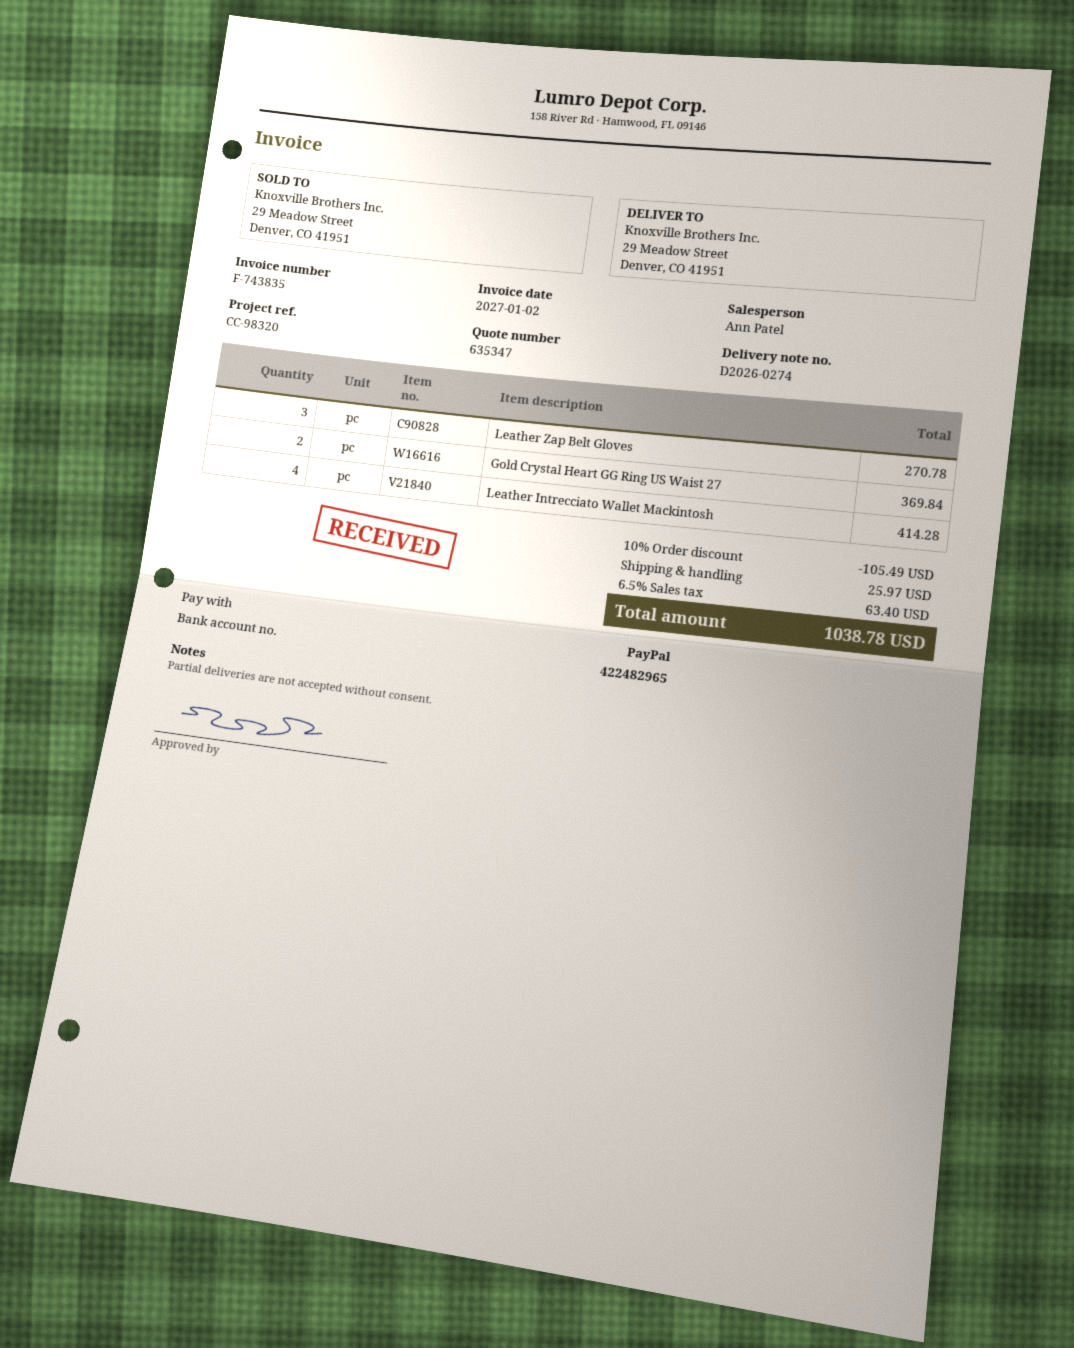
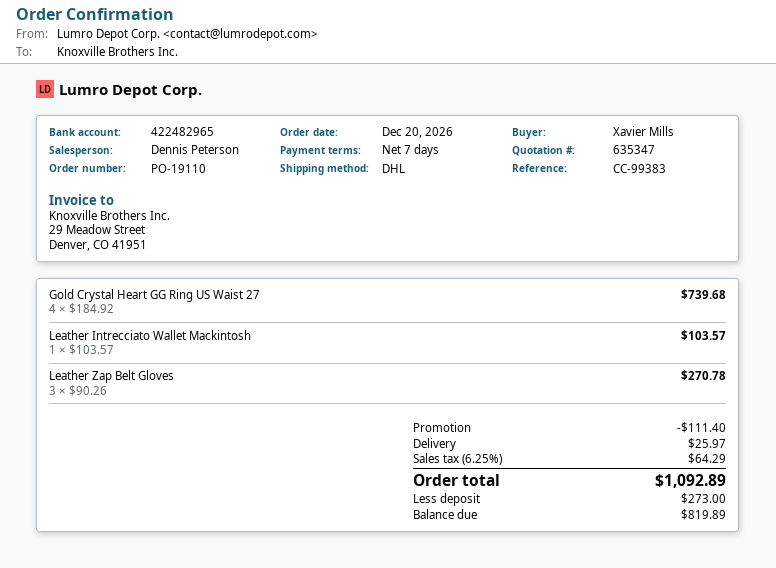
reference: CC-98320 -> CC-99383
sales rep: Ann Patel -> Dennis Peterson
Gold Crystal Heart GG Ring US Waist 27: 2 for 369.84 -> 4 for 739.68
Leather Intrecciato Wallet Mackintosh: 4 for 414.28 -> 1 for 103.57
discount: 105.49 -> 111.40
tax: 6.5% = 63.40 -> 6.25% = 64.29
total: 1038.78 -> 1092.89

